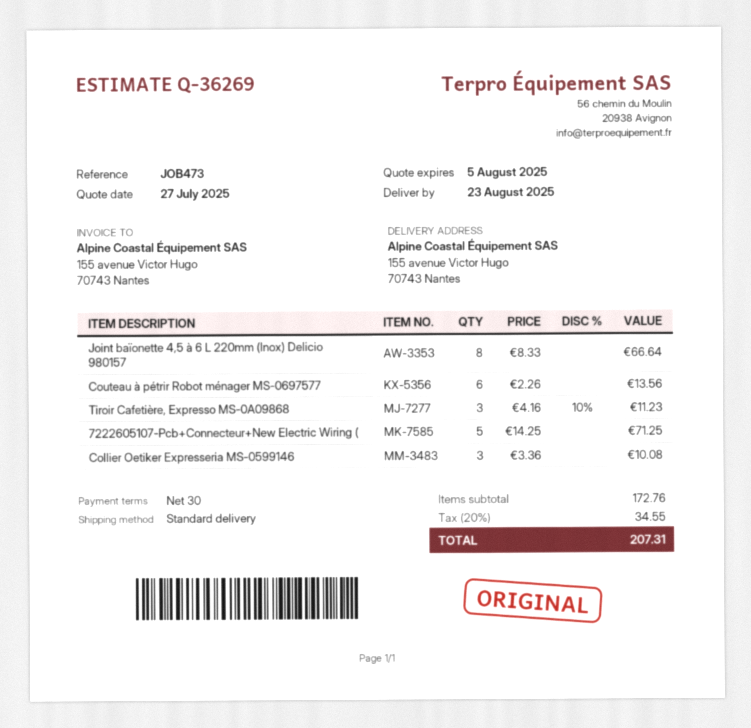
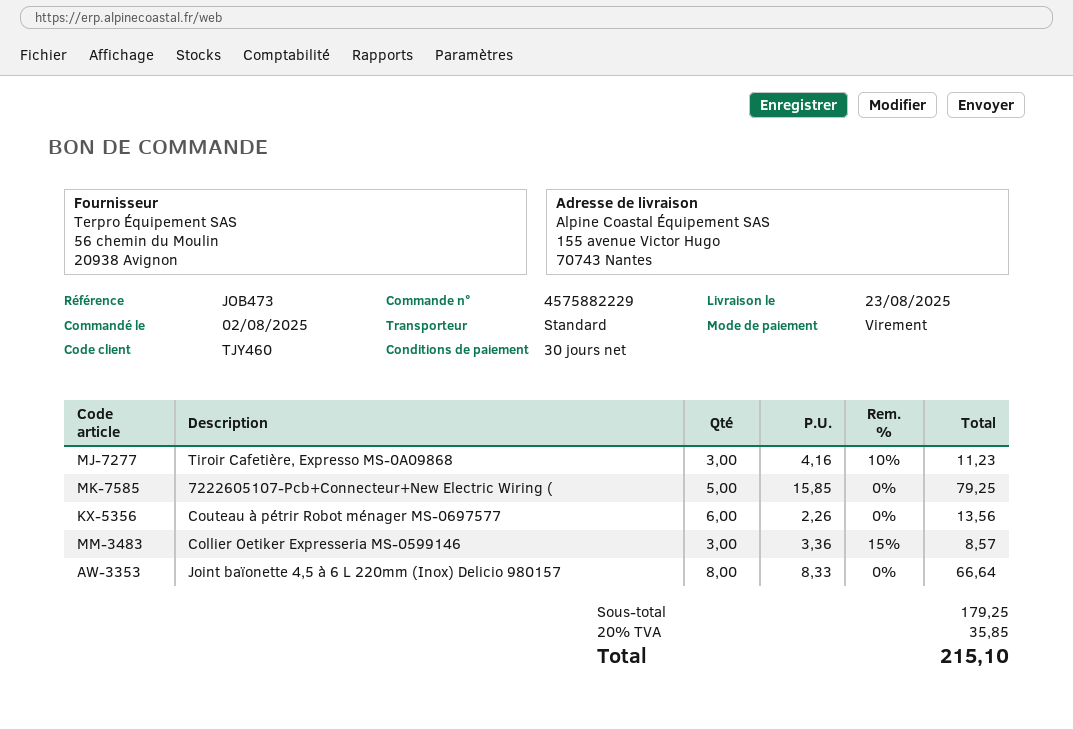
7222605107-Pcb+Connecteur+New Electric Wiring (: 5 x 14.25 = 71.25 -> 5 x 15.85 = 79.25
Collier Oetiker Expresseria MS-0599146: 3 x 3.36 = 10.08 -> 3 x 3.36 - 15% = 8.57
subtotal: 172.76 -> 179.25
tax: 20% = 34.55 -> 20% = 35.85
total: 207.31 -> 215.10

